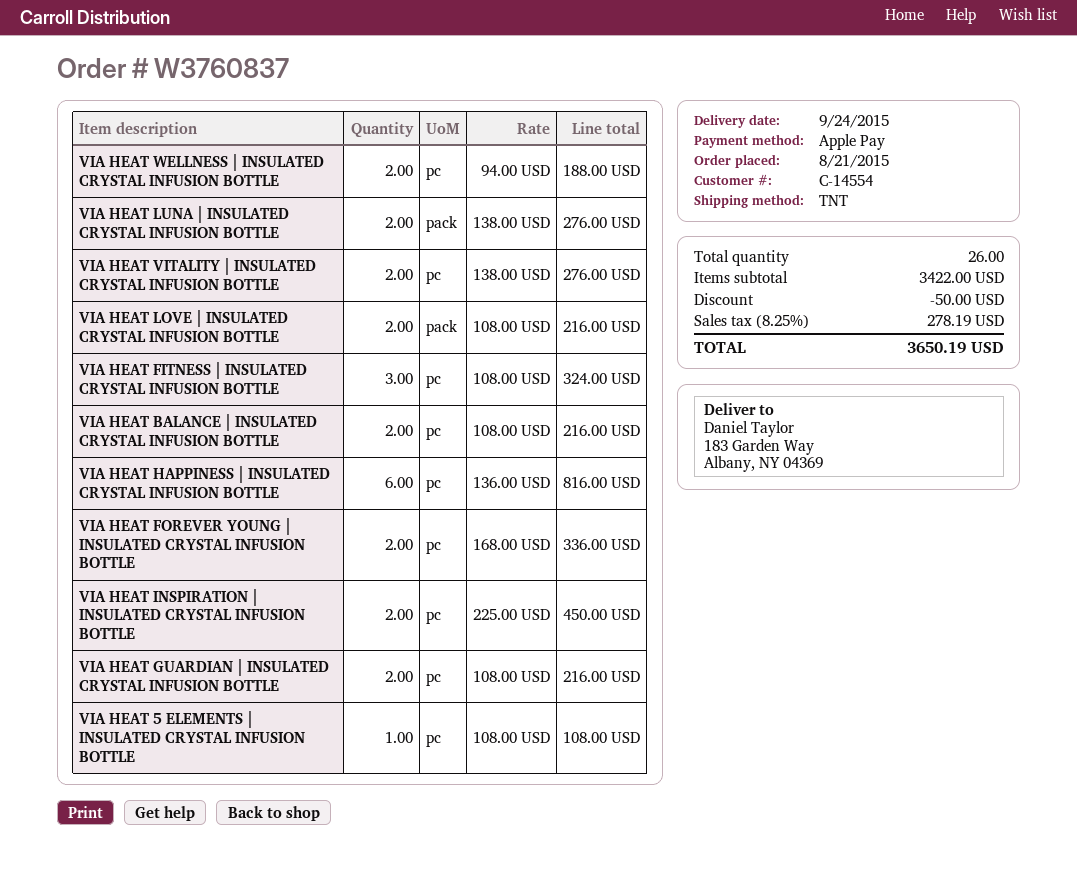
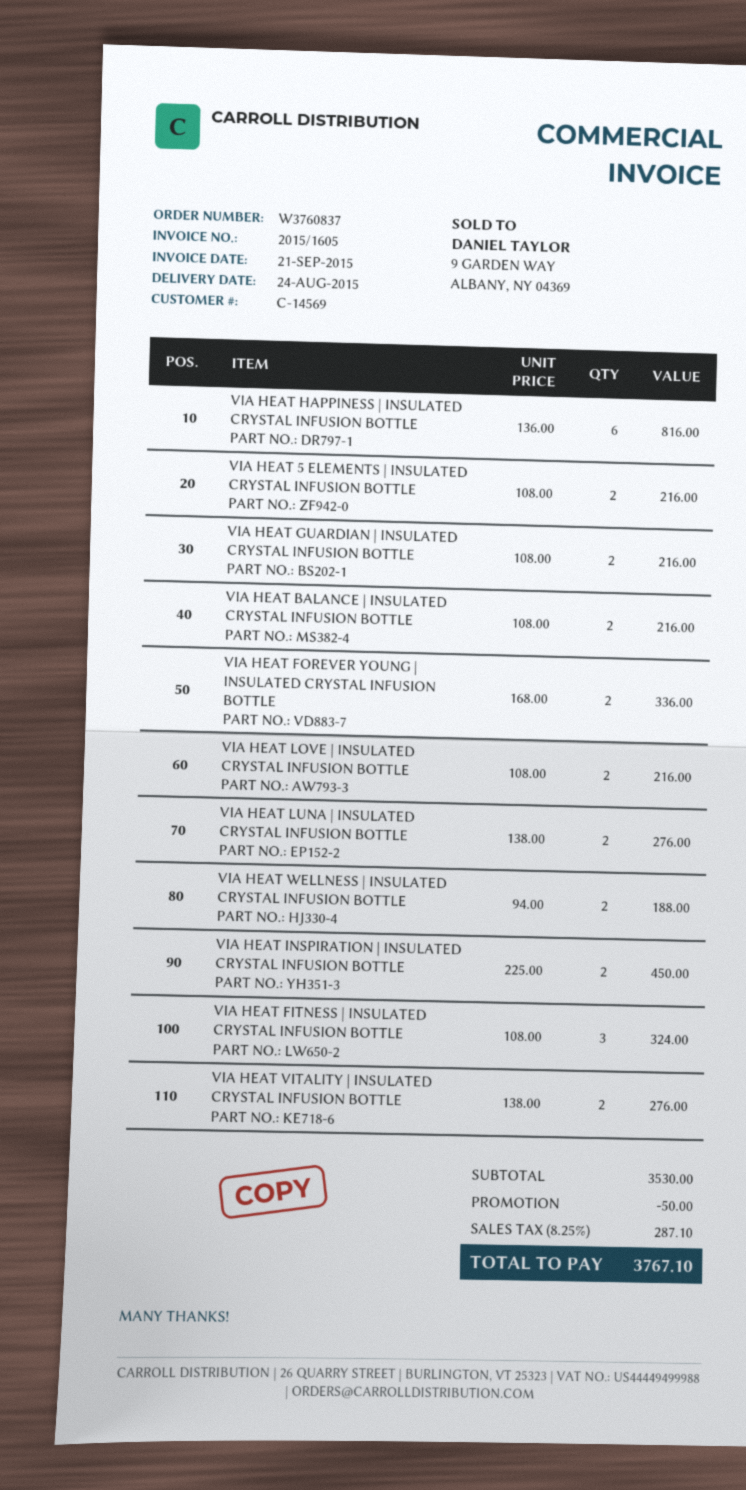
delivery date: 2015-09-24 -> 2015-08-24
customer number: C-14554 -> C-14569
VIA HEAT 5 ELEMENTS | INSULATED CRYSTAL INFUSION BOTTLE: 1 x 108.00 = 108.00 -> 2 x 108.00 = 216.00
subtotal: 3422.00 -> 3530.00
tax: 8.25% = 278.19 -> 8.25% = 287.10
total: 3650.19 -> 3767.10

